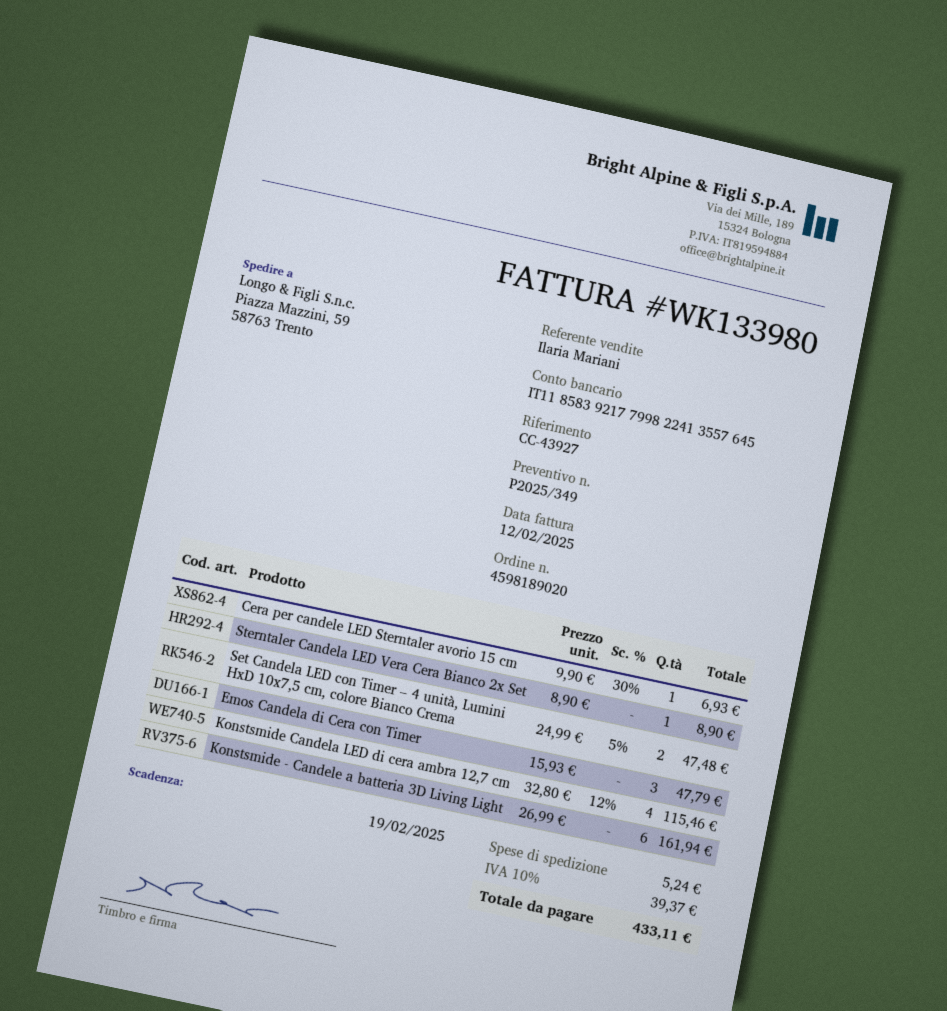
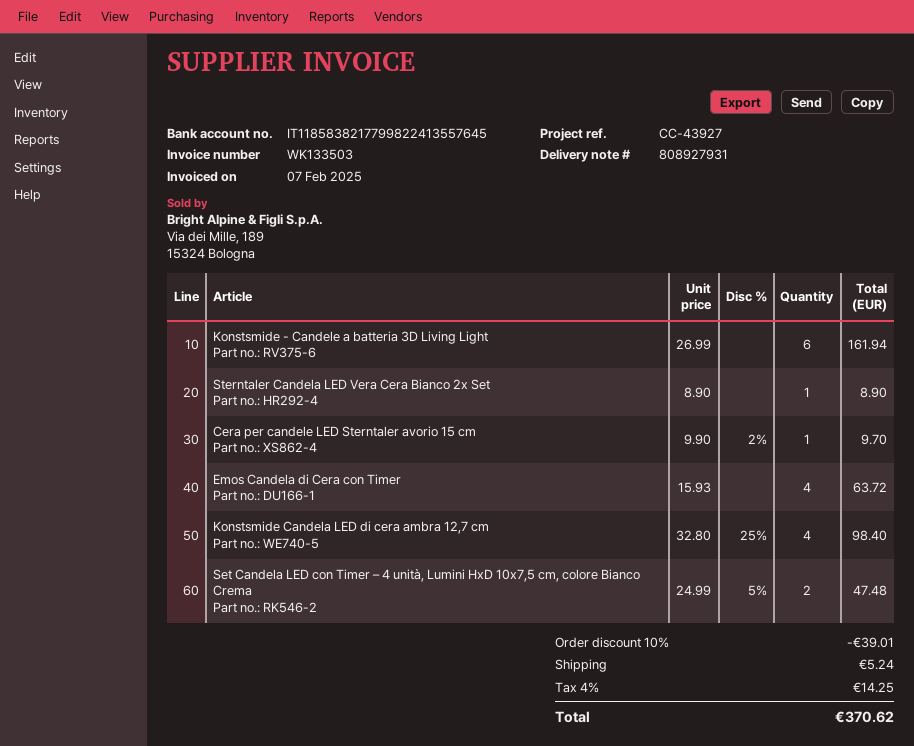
invoice number: WK133980 -> WK133503
invoice date: 2025-02-12 -> 2025-02-07
bank account: IT1185839217799822413557645 -> IT1185838217799822413557645
Cera per candele LED Sterntaler avorio 15 cm: 1 x 9.90 - 30% = 6.93 -> 1 x 9.90 - 2% = 9.70
Emos Candela di Cera con Timer: 3 x 15.93 = 47.79 -> 4 x 15.93 = 63.72
Konstsmide Candela LED di cera ambra 12,7 cm: 4 x 32.80 - 12% = 115.46 -> 4 x 32.80 - 25% = 98.40
discount: none -> 10% = 39.01
tax: 10% = 39.37 -> 4% = 14.25
total: 433.11 -> 370.62

